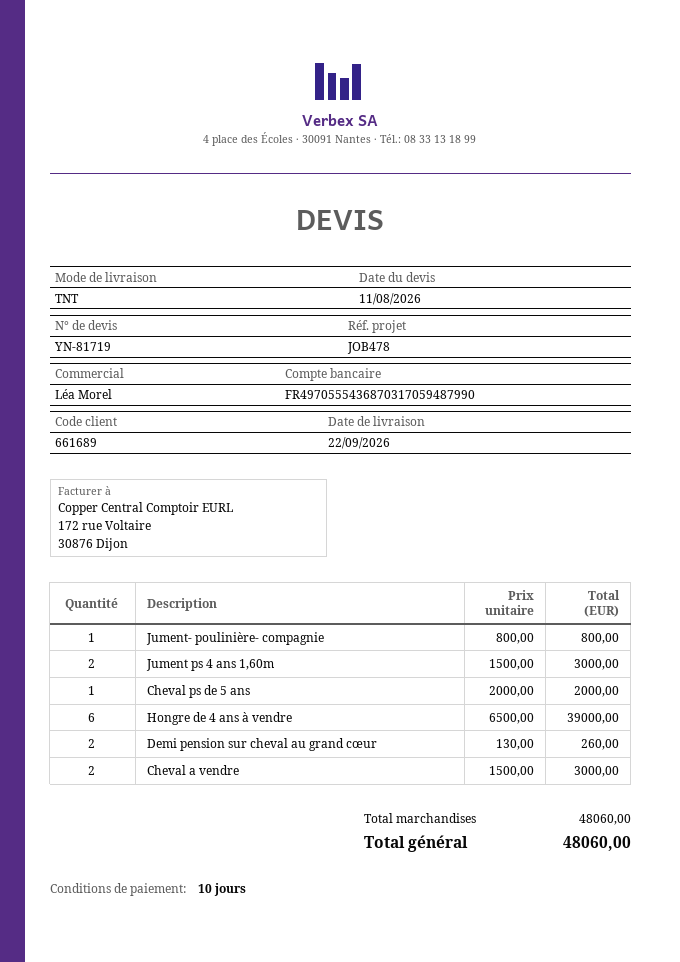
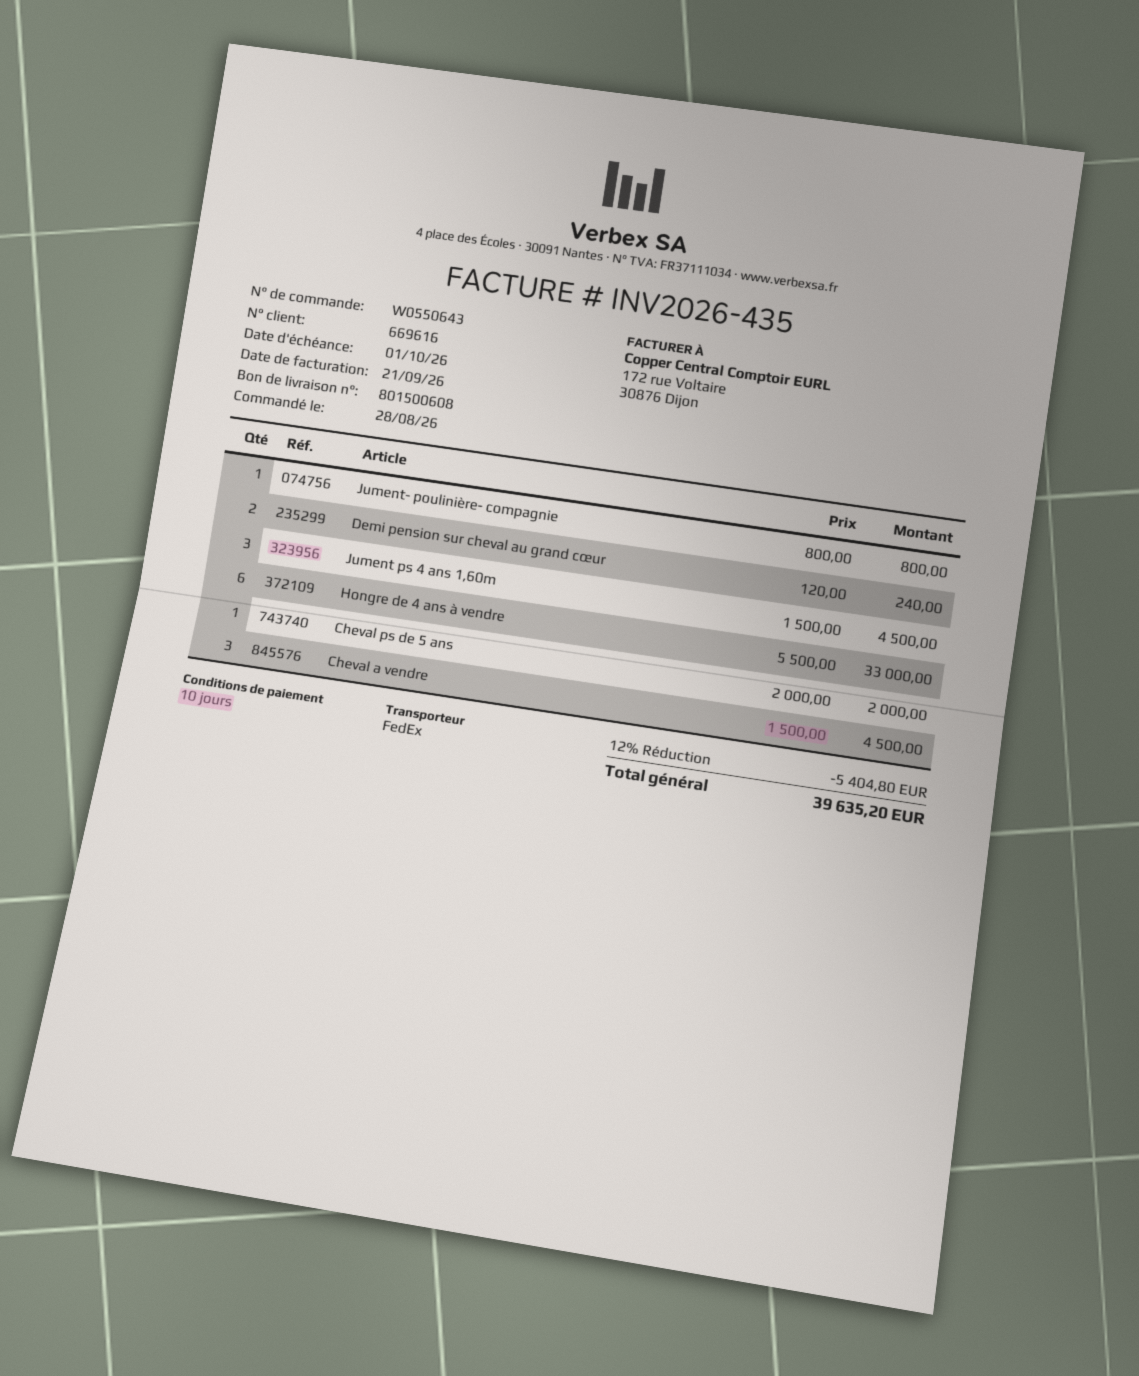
customer number: 661689 -> 669616
shipping method: TNT -> FedEx
Jument ps 4 ans 1,60m: 2 x 1500.00 = 3000.00 -> 3 x 1500.00 = 4500.00
Hongre de 4 ans à vendre: 6 x 6500.00 = 39000.00 -> 6 x 5500.00 = 33000.00
Demi pension sur cheval au grand cœur: 2 x 130.00 = 260.00 -> 2 x 120.00 = 240.00
Cheval a vendre: 2 x 1500.00 = 3000.00 -> 3 x 1500.00 = 4500.00
discount: none -> 12% = 5404.80
total: 48060.00 -> 39635.20

